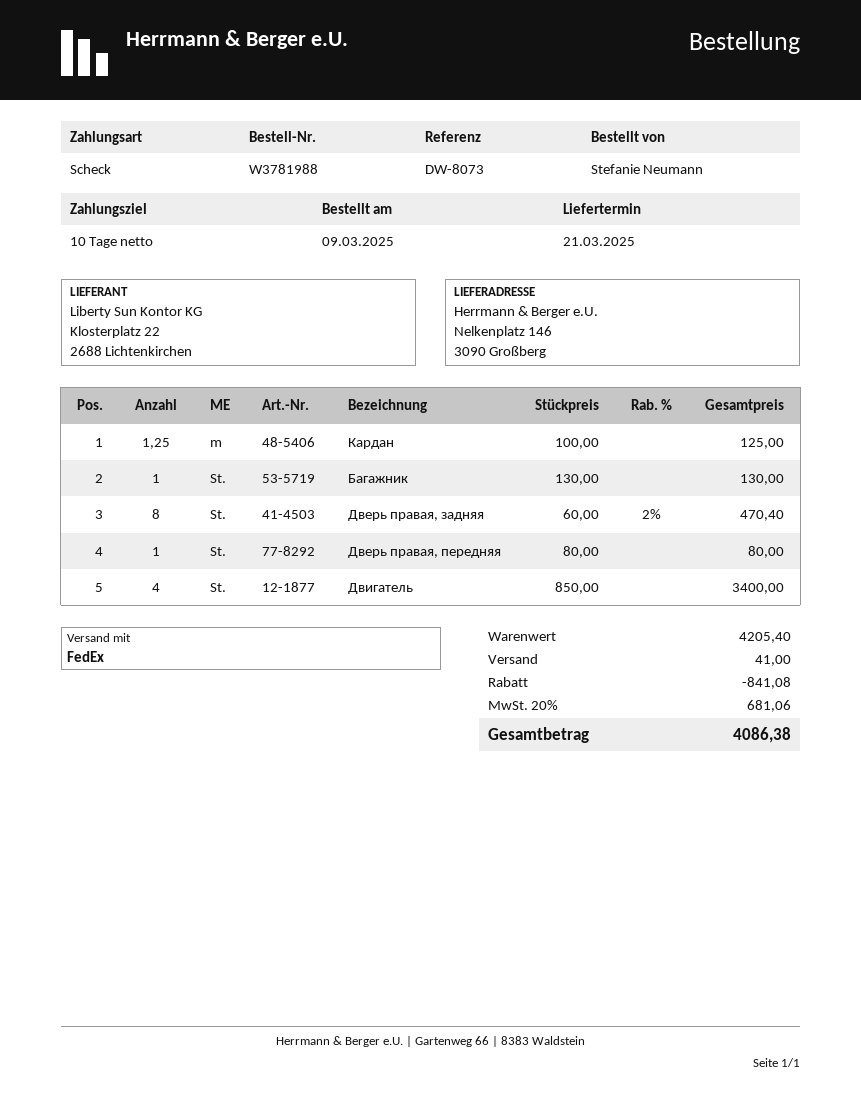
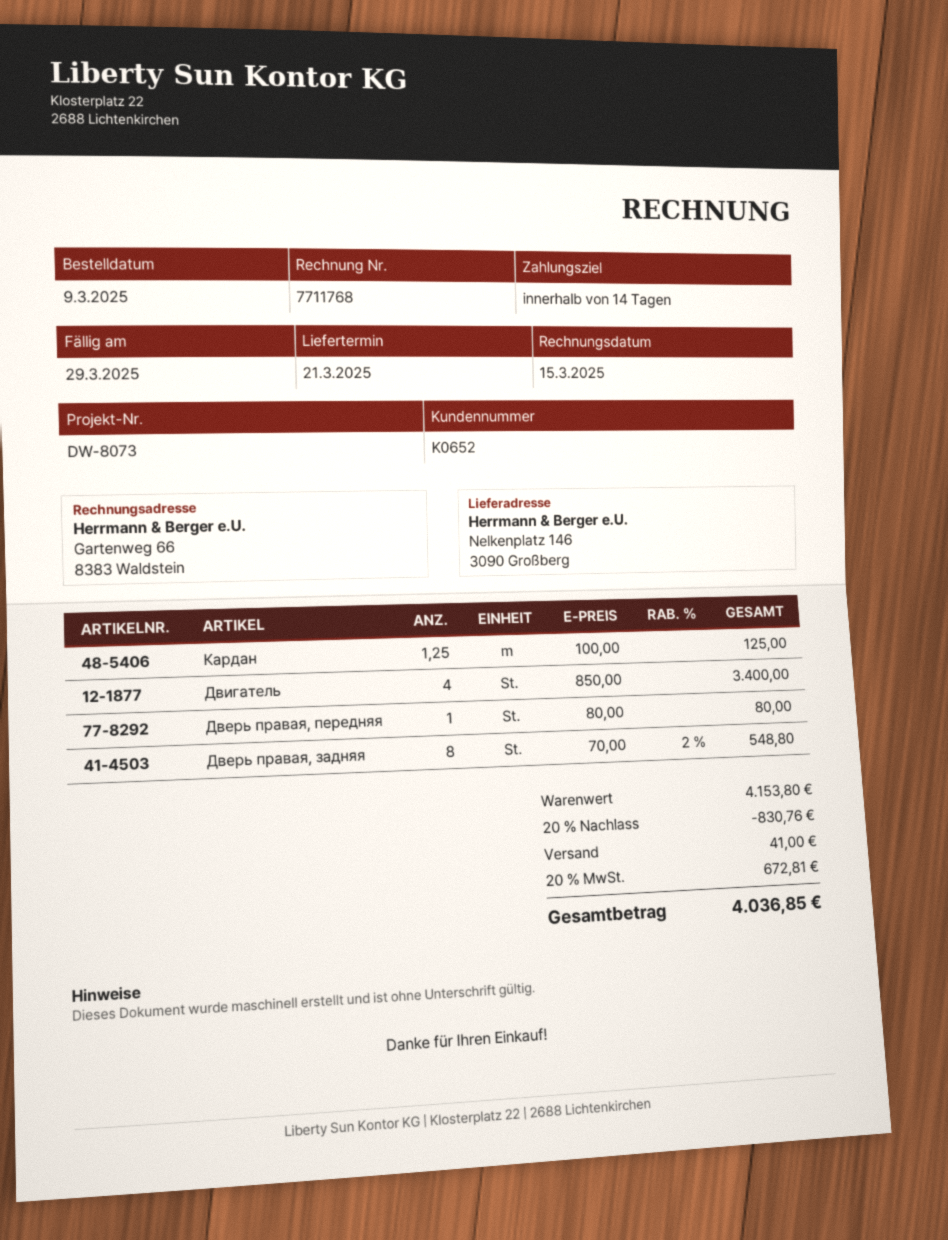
payment terms: 10 days -> 14 days
Багажник: 1 x 130.00 = 130.00 -> none
Дверь правая, задняя: 8 x 60.00 - 2% = 470.40 -> 8 x 70.00 - 2% = 548.80
subtotal: 4205.40 -> 4153.80
discount: 841.08 -> 830.76
tax: 20% = 681.06 -> 20% = 672.81
total: 4086.38 -> 4036.85

